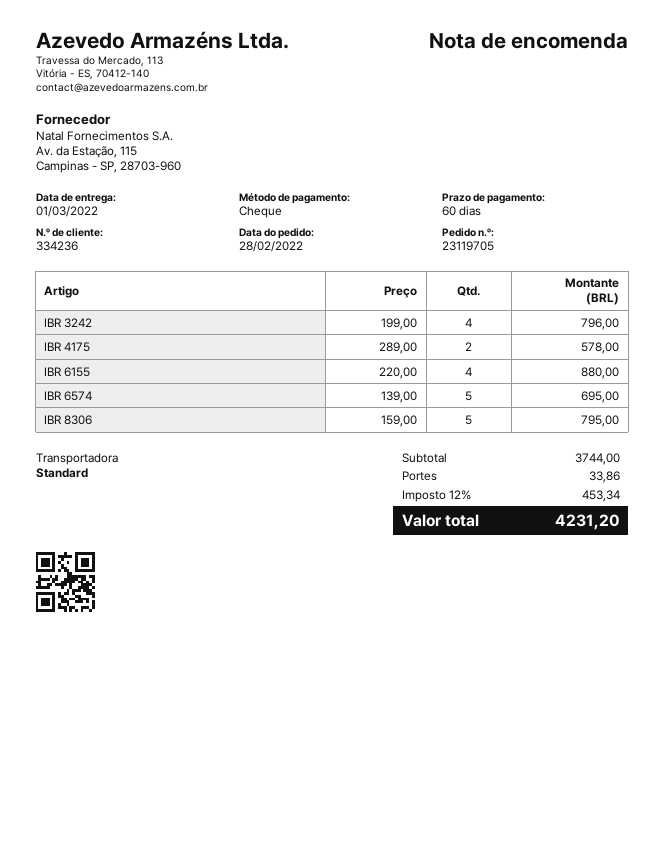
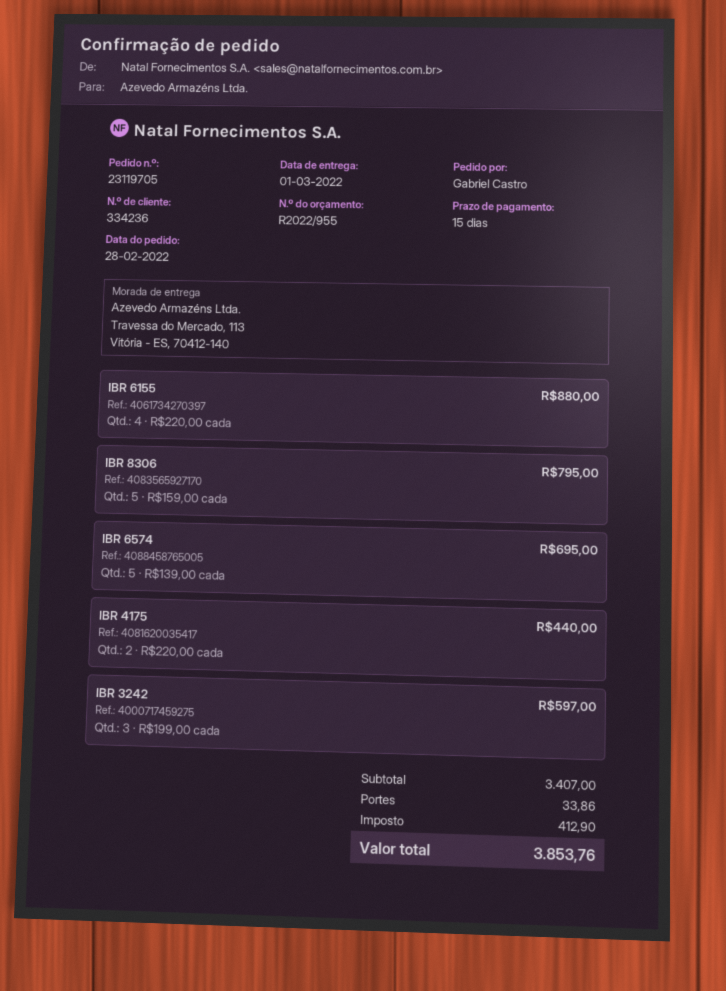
payment terms: 60 days -> 15 days
IBR 3242: 4 x 199.00 = 796.00 -> 3 x 199.00 = 597.00
IBR 4175: 2 x 289.00 = 578.00 -> 2 x 220.00 = 440.00
subtotal: 3744.00 -> 3407.00
tax: 453.34 -> 412.90
total: 4231.20 -> 3853.76

